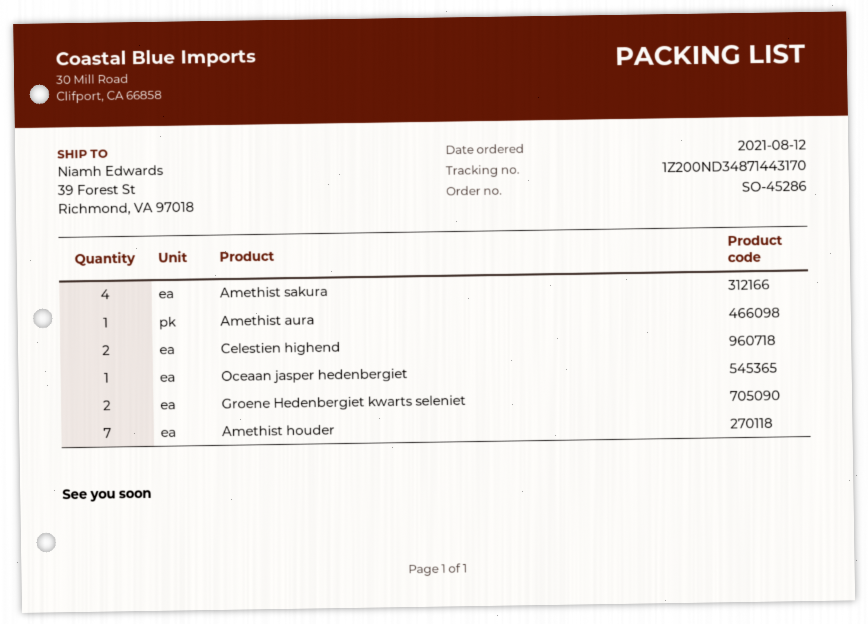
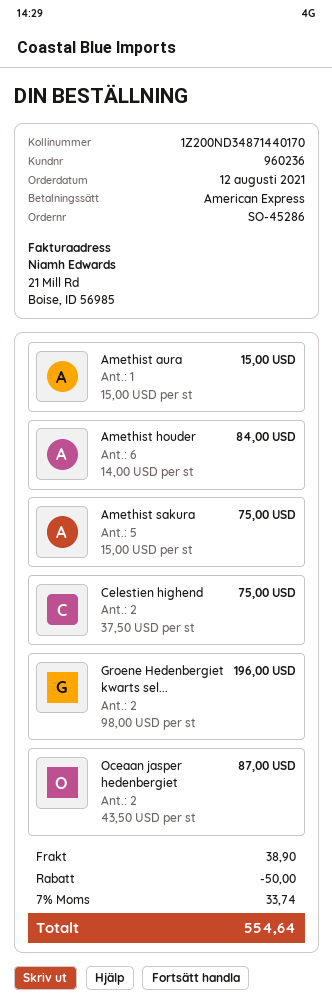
tracking number: 1Z200ND34871443170 -> 1Z200ND34871440170
Amethist sakura: 4 -> 5
Oceaan jasper hedenbergiet: 1 -> 2
Amethist houder: 7 -> 6

